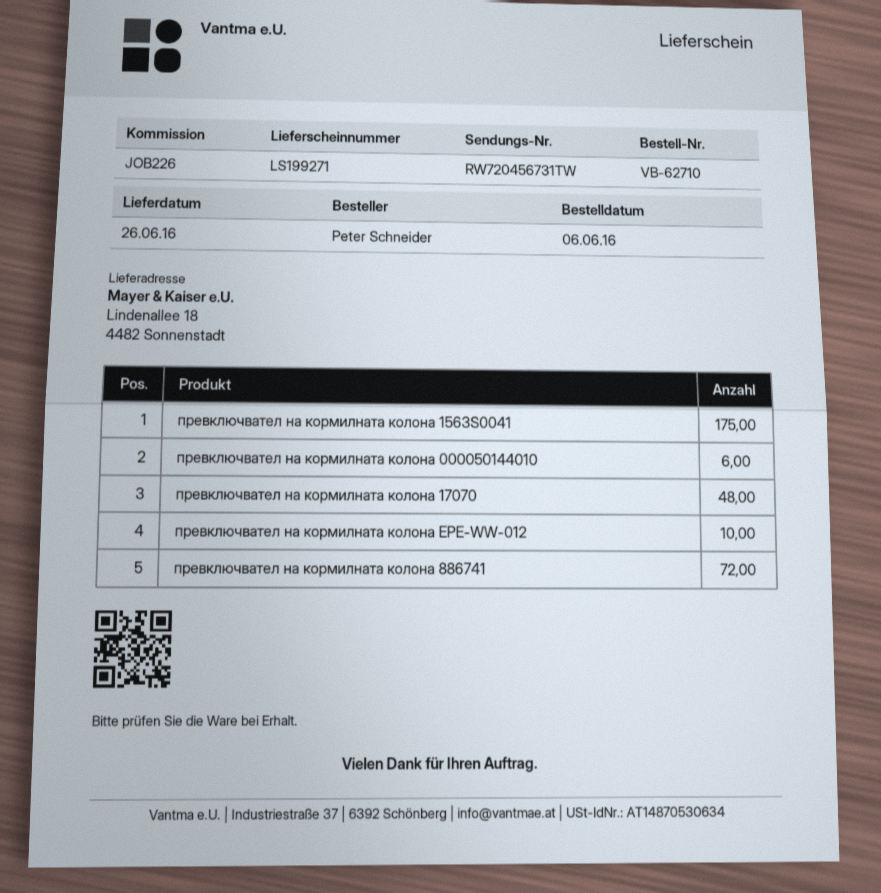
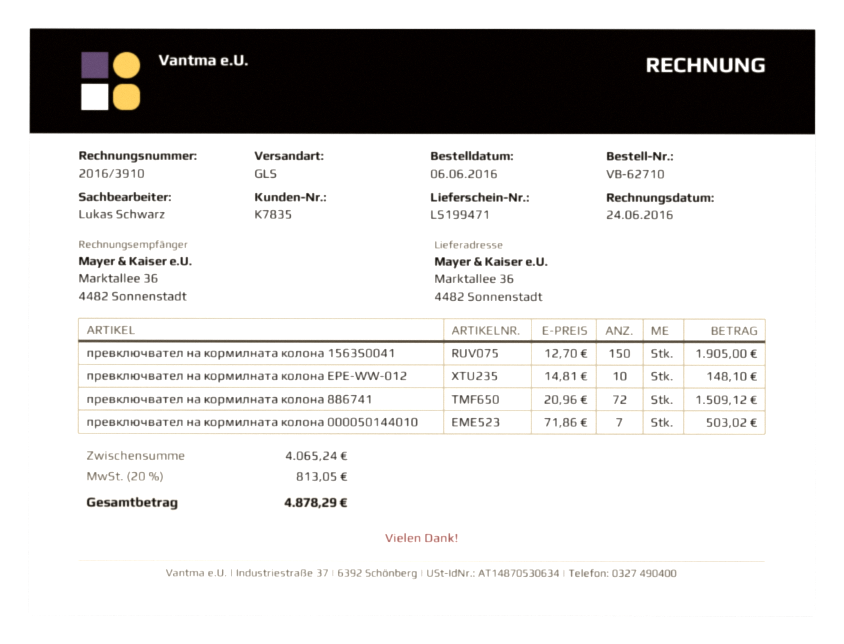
delivery note number: LS199271 -> LS199471
ship to: Lindenallee 18, 4482 Sonnenstadt -> Marktallee 36, 4482 Sonnenstadt
превключвател на кормилната колона 1563S0041: 175 -> 150
превключвател на кормилната колона 000050144010: 6 -> 7
превключвател на кормилната колона 17070: 48 -> none

